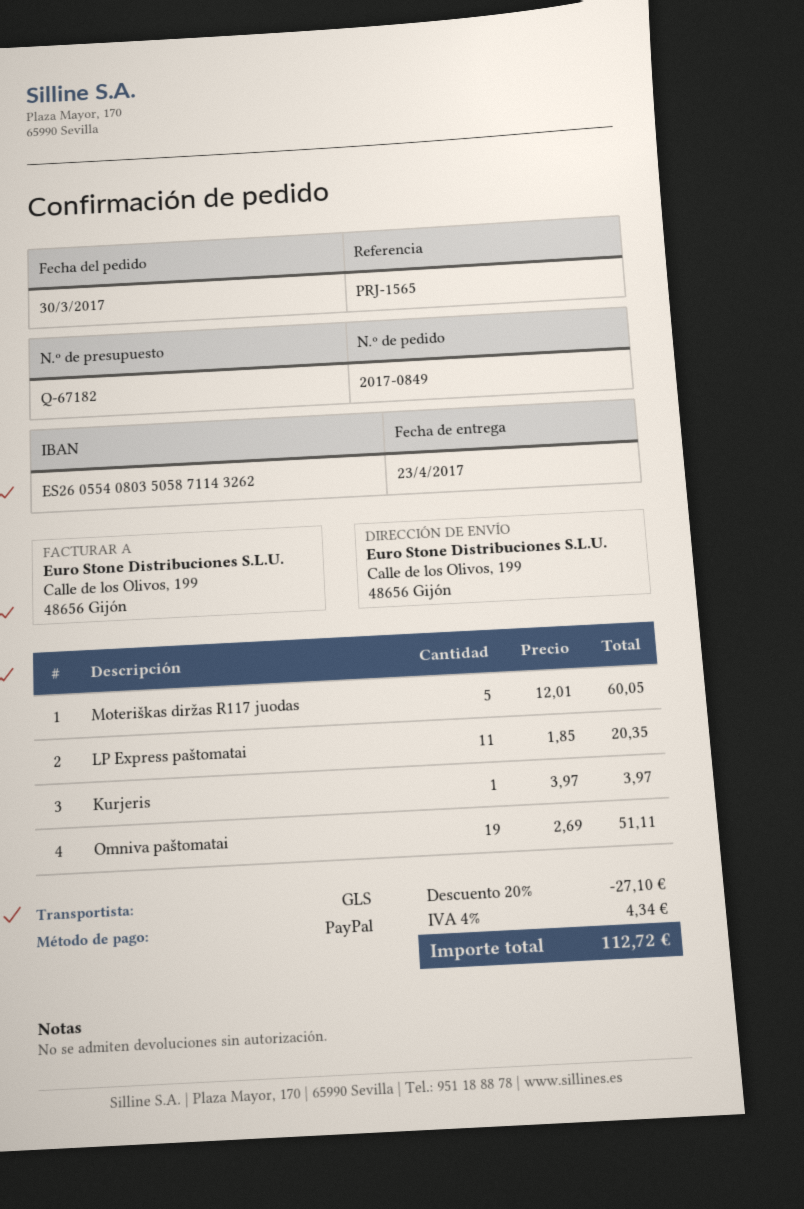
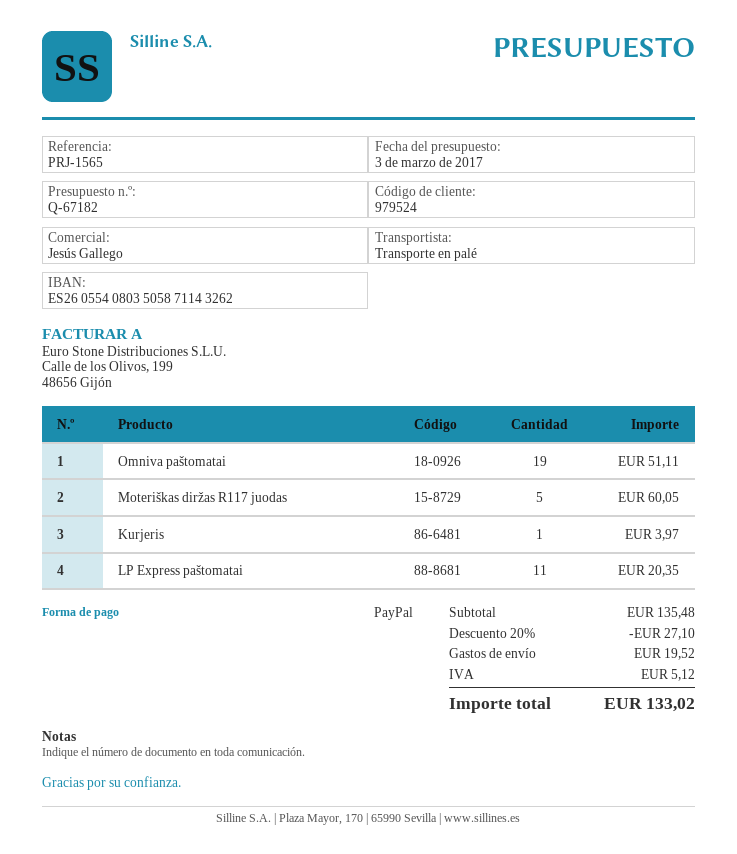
shipping method: GLS -> pallet freight
shipping: none -> 19.52
tax: 4.34 -> 5.12
total: 112.72 -> 133.02

